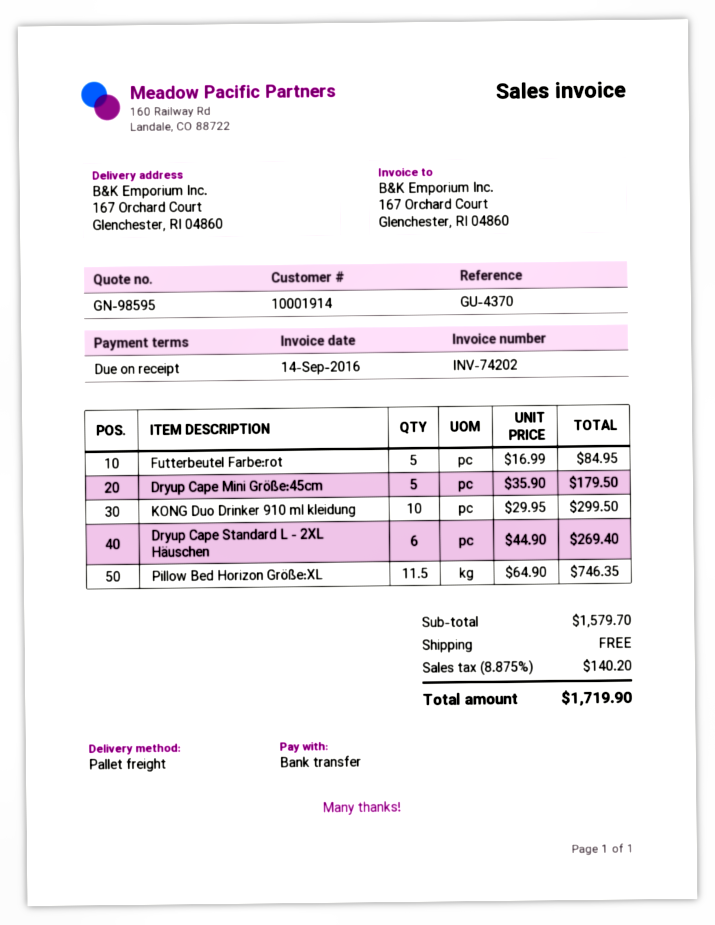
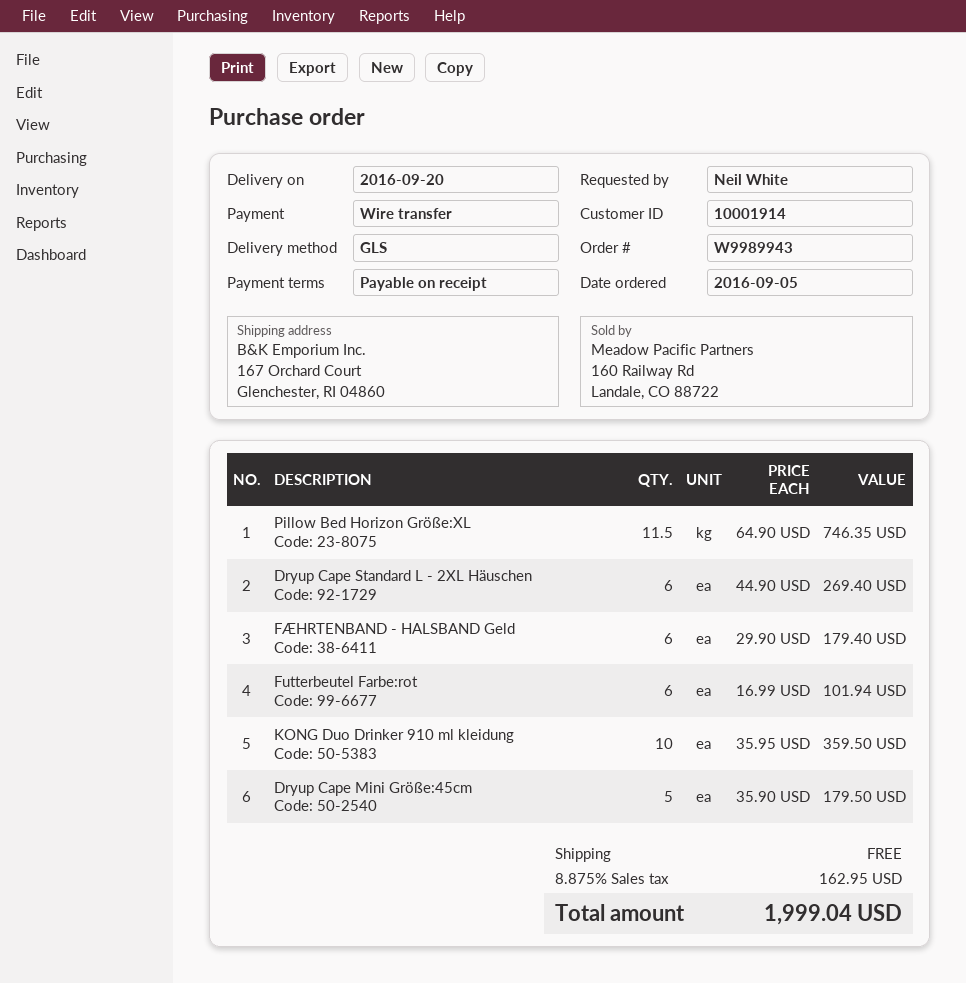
shipping method: pallet freight -> GLS
Futterbeutel Farbe:rot: 5 x 16.99 = 84.95 -> 6 x 16.99 = 101.94
KONG Duo Drinker 910 ml kleidung: 10 x 29.95 = 299.50 -> 10 x 35.95 = 359.50
FÆHRTENBAND - HALSBAND Geld: none -> 6 x 29.90 = 179.40
tax: 8.875% = 140.20 -> 8.875% = 162.95
total: 1719.90 -> 1999.04

